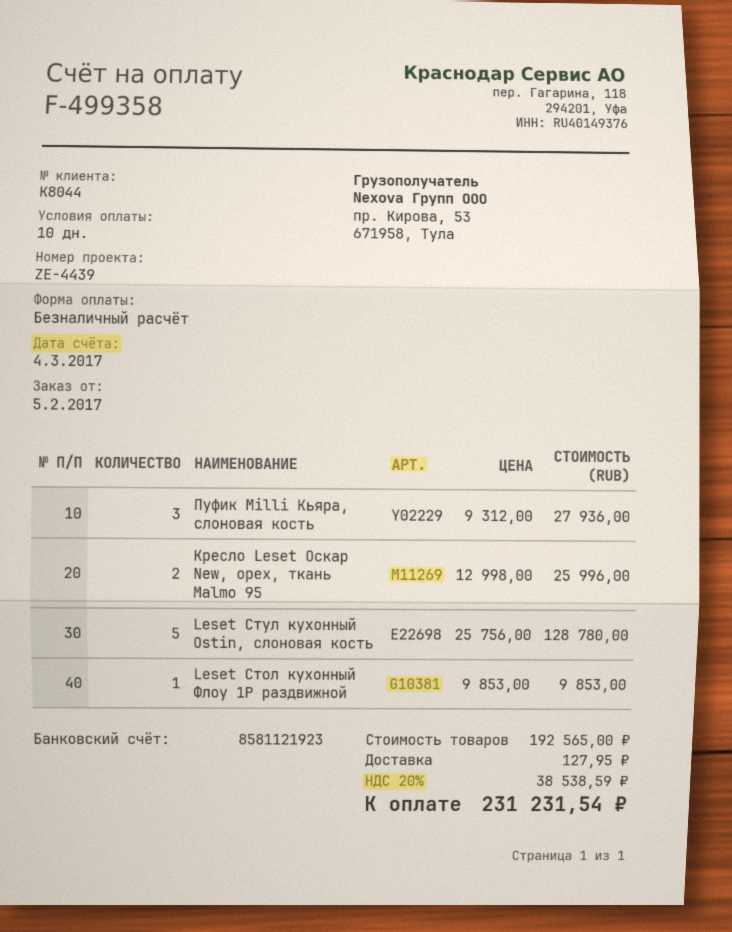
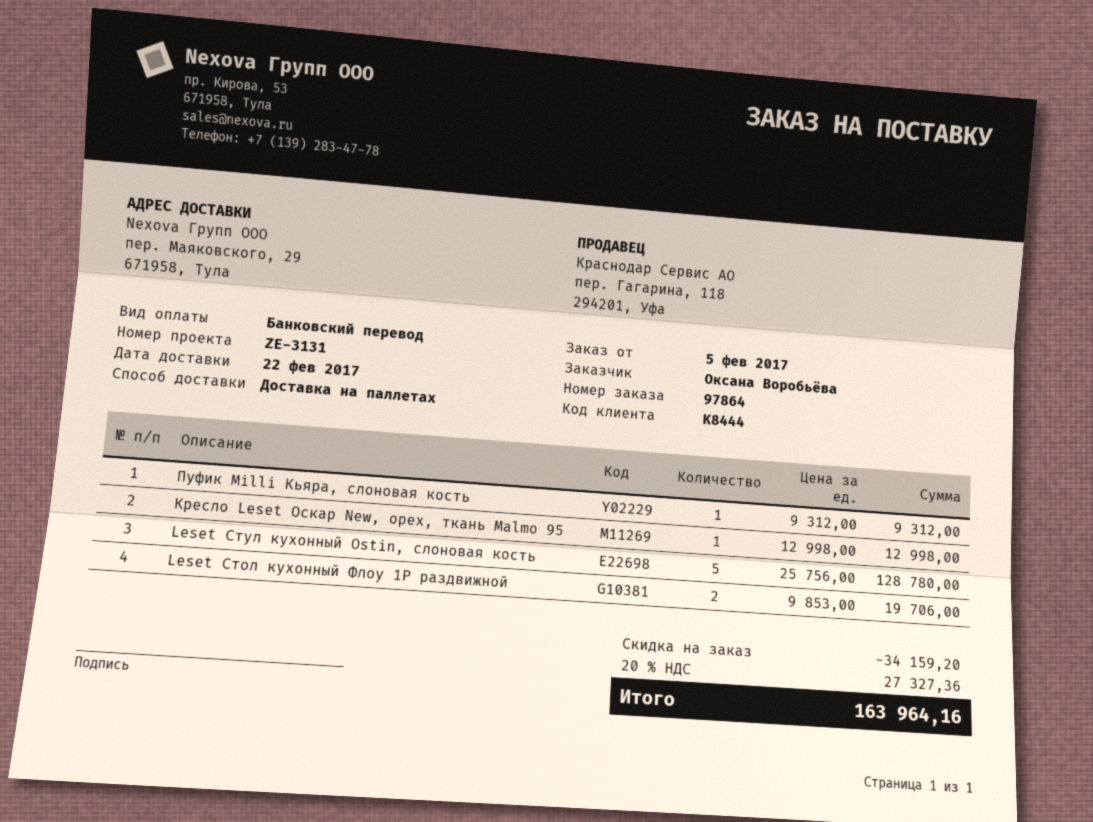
customer number: K8044 -> K8444
reference: ZE-4439 -> ZE-3131
ship to: пр. Кирова, 53, 671958, Тула -> пер. Маяковского, 29, 671958, Тула
Пуфик Milli Кьяра, слоновая кость: 3 x 9312.00 = 27936.00 -> 1 x 9312.00 = 9312.00
Кресло Leset Оскар New, орех, ткань Malmo 95: 2 x 12998.00 = 25996.00 -> 1 x 12998.00 = 12998.00
Leset Стол кухонный Флоу 1Р раздвижной: 1 x 9853.00 = 9853.00 -> 2 x 9853.00 = 19706.00
discount: none -> 34159.20
shipping: 127.95 -> none
tax: 20% = 38538.59 -> 20% = 27327.36
total: 231231.54 -> 163964.16

